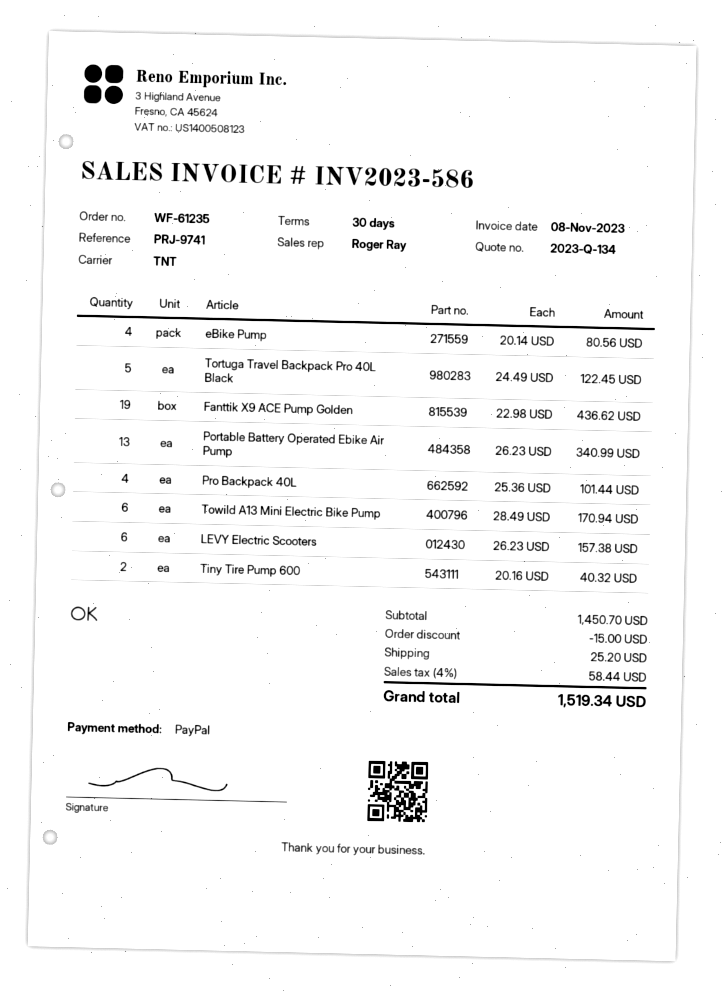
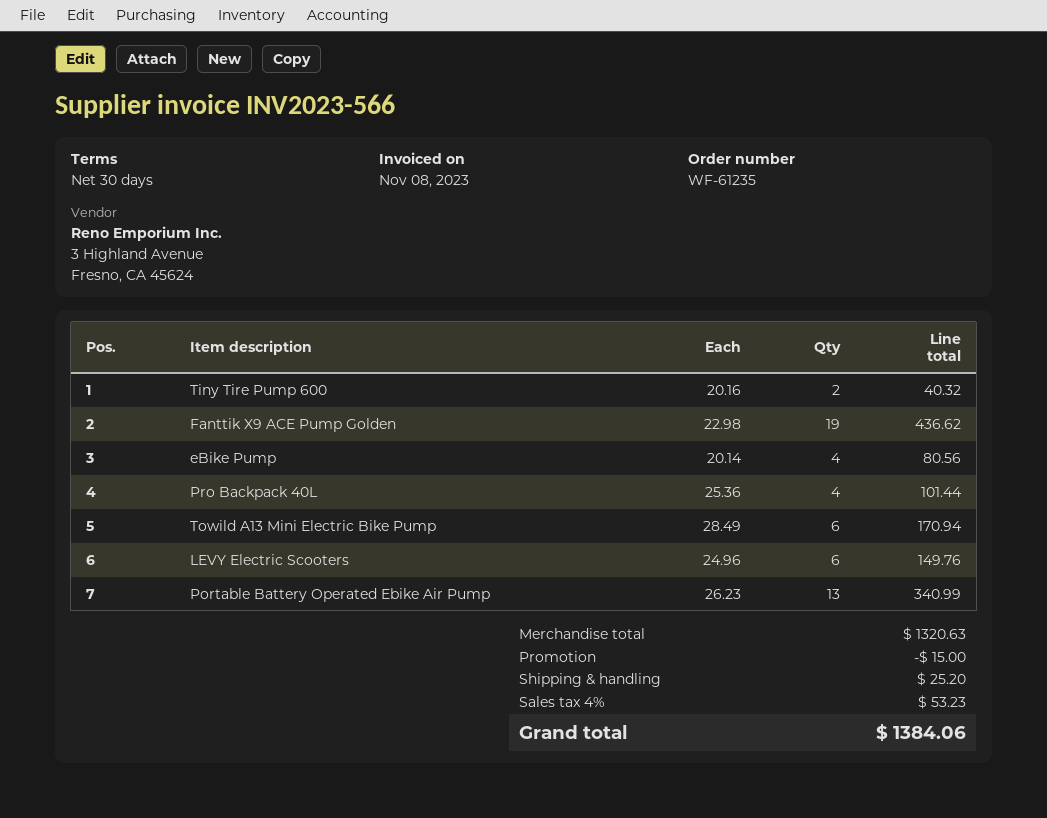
invoice number: INV2023-586 -> INV2023-566
Tortuga Travel Backpack Pro 40L Black: 5 x 24.49 = 122.45 -> none
LEVY Electric Scooters: 6 x 26.23 = 157.38 -> 6 x 24.96 = 149.76
subtotal: 1450.70 -> 1320.63
tax: 4% = 58.44 -> 4% = 53.23
total: 1519.34 -> 1384.06

